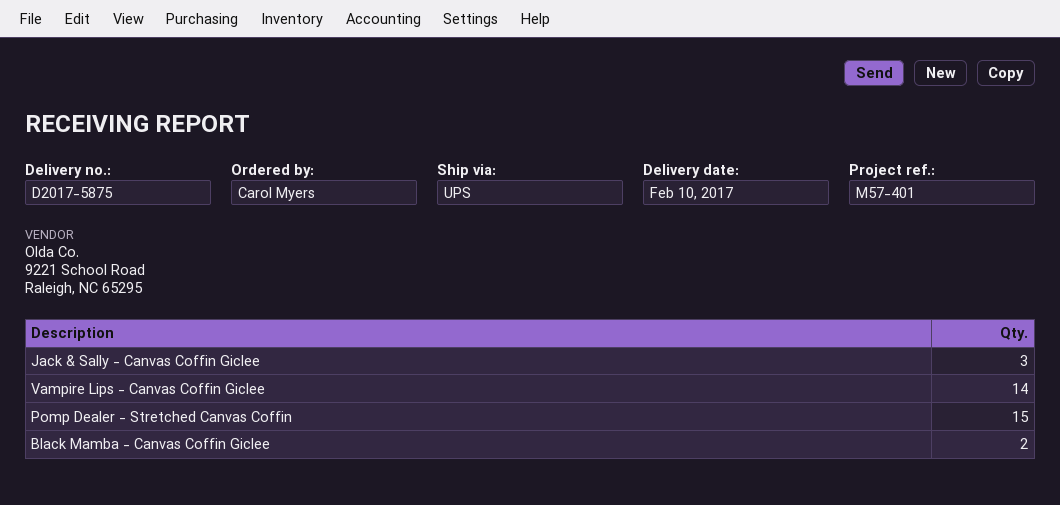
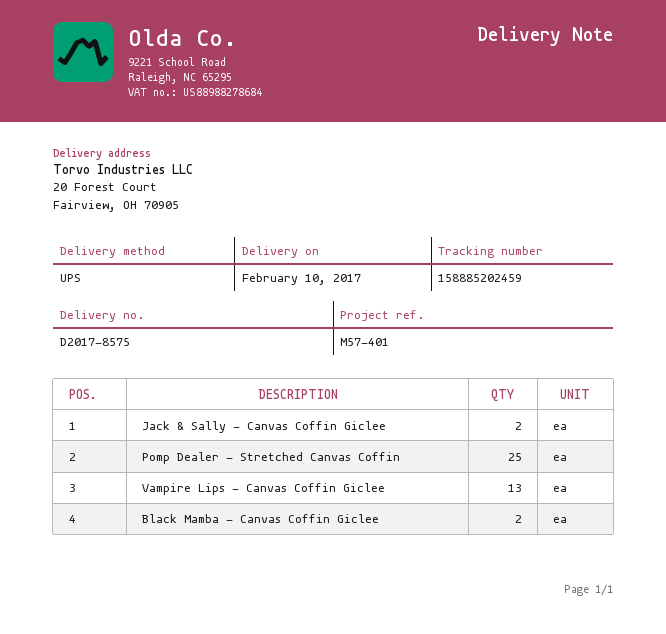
delivery note number: D2017-5875 -> D2017-8575
Jack & Sally - Canvas Coffin Giclee: 3 -> 2
Vampire Lips - Canvas Coffin Giclee: 14 -> 13
Pomp Dealer - Stretched Canvas Coffin: 15 -> 25

